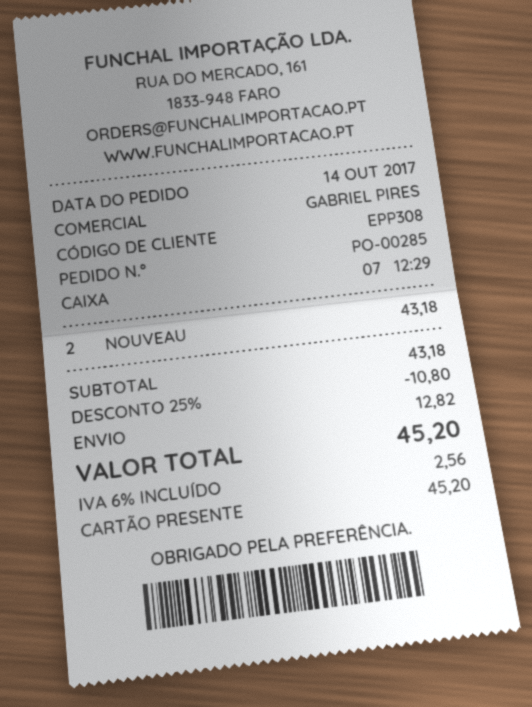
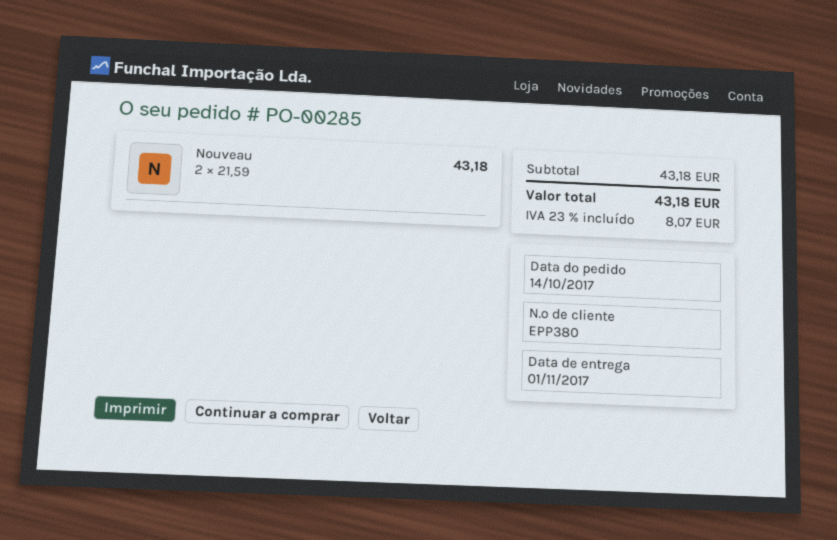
customer number: EPP308 -> EPP380
discount: 25% = 10.80 -> none
shipping: 12.82 -> none
tax: 6% = 2.56 -> 23% = 8.07
total: 45.20 -> 43.18

